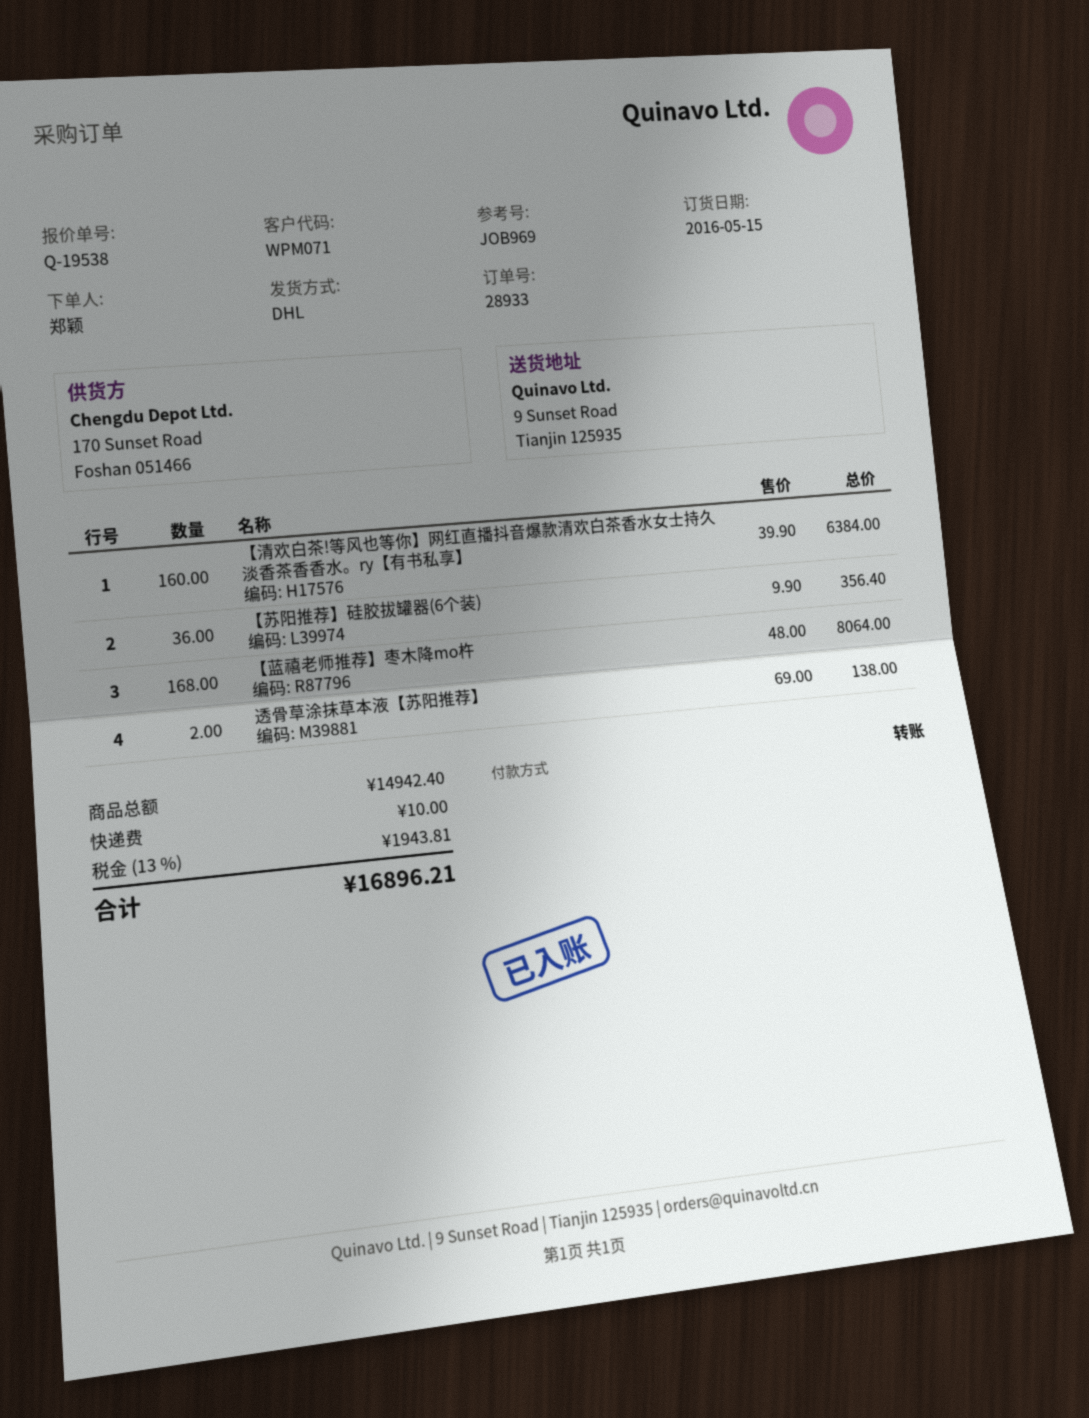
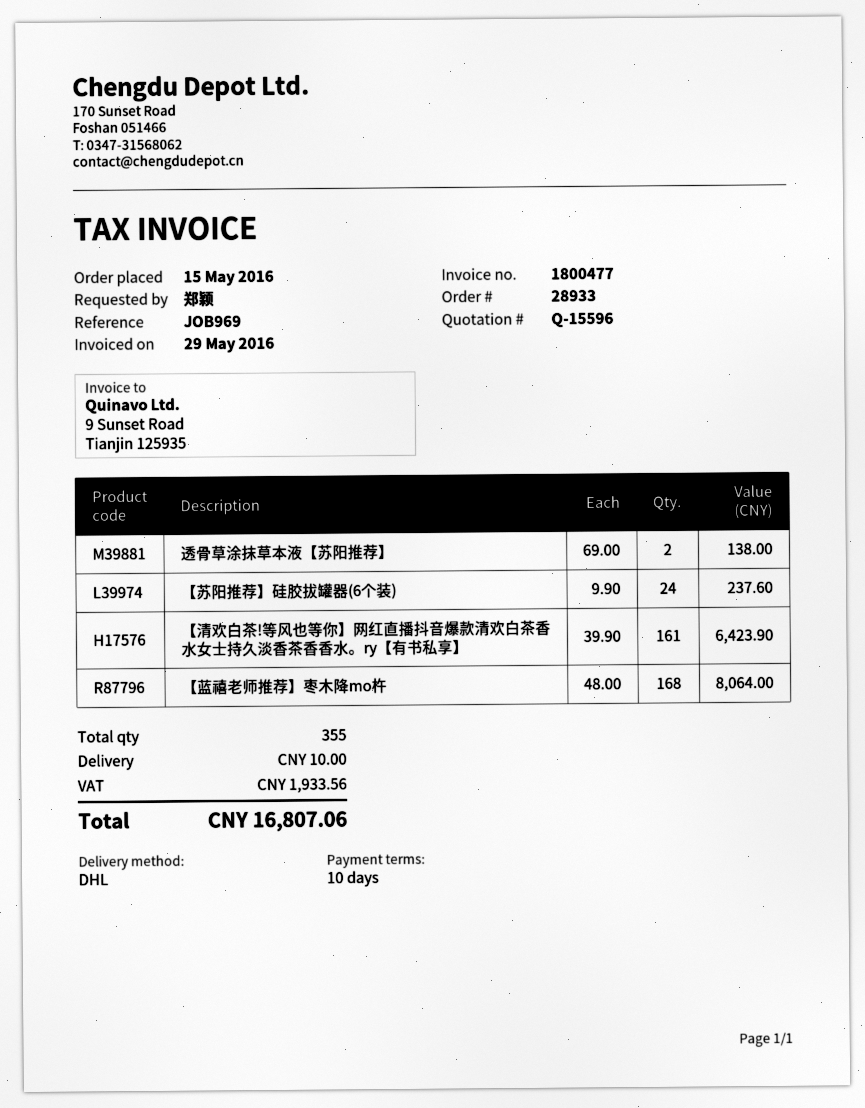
quote number: Q-19538 -> Q-15596
【清欢白茶!等风也等你】网红直播抖音爆款清欢白茶香水女士持久淡香茶香香水。ry【有书私享】: 160 x 39.90 = 6384.00 -> 161 x 39.90 = 6423.90
【苏阳推荐】硅胶拔罐器(6个装): 36 x 9.90 = 356.40 -> 24 x 9.90 = 237.60
tax: 1943.81 -> 1933.56
total: 16896.21 -> 16807.06

